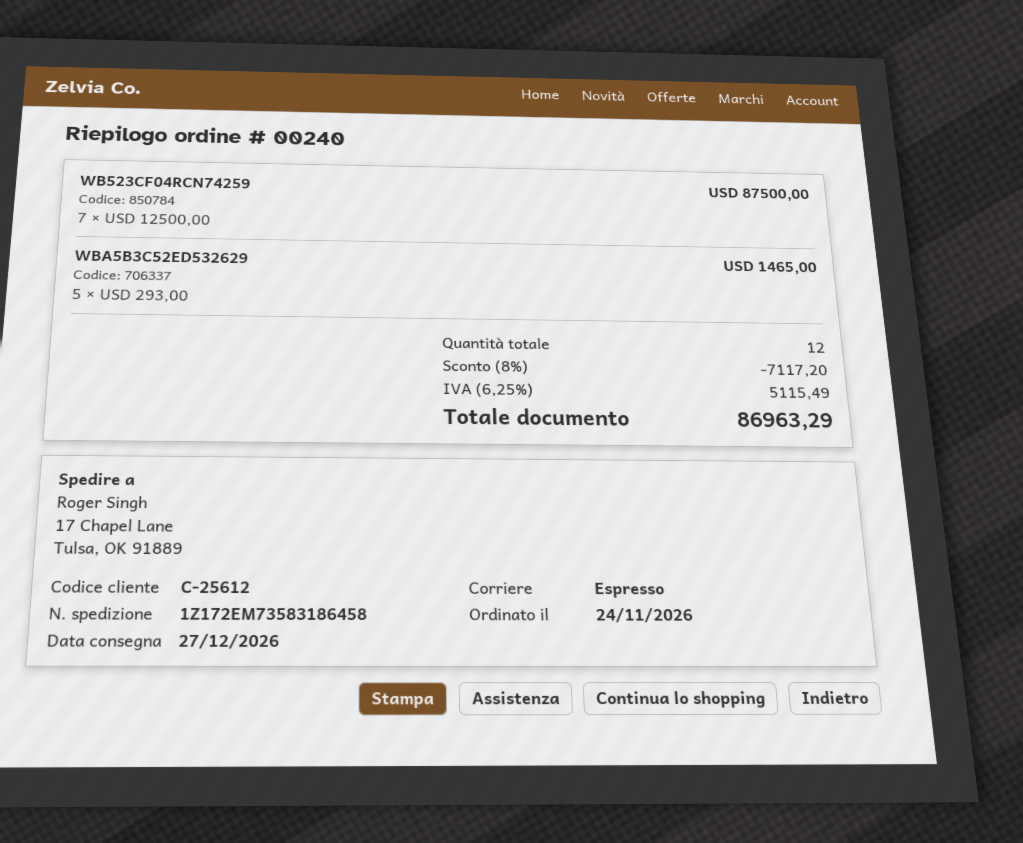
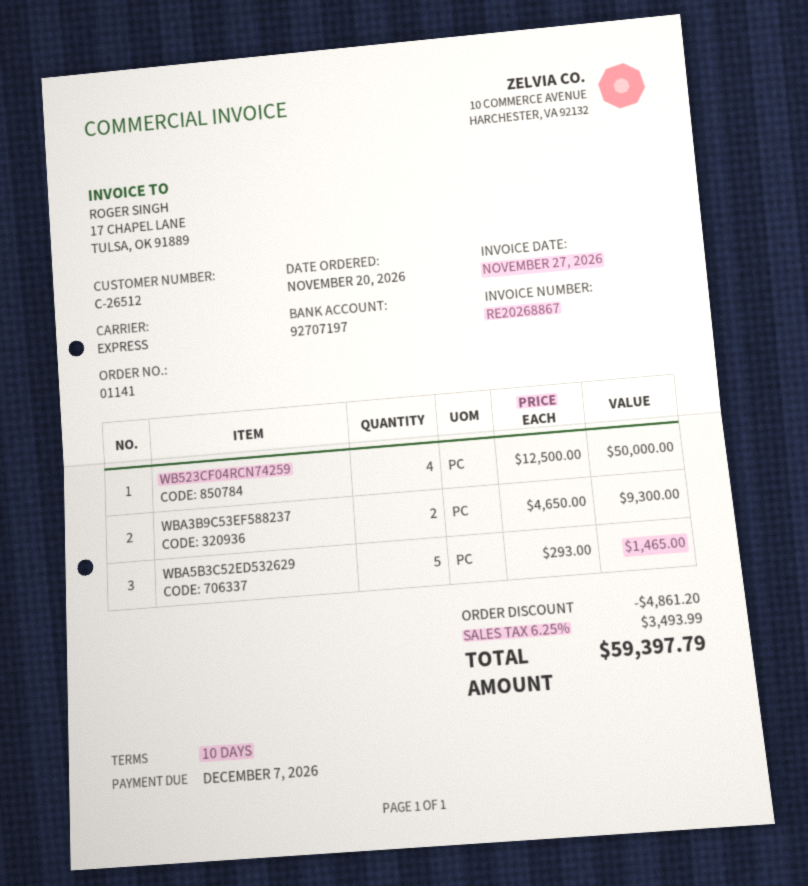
order number: 00240 -> 01141
order date: 2026-11-24 -> 2026-11-20
customer number: C-25612 -> C-26512
WB523CF04RCN74259: 7 x 12500.00 = 87500.00 -> 4 x 12500.00 = 50000.00
WBA3B9C53EF588237: none -> 2 x 4650.00 = 9300.00
discount: 7117.20 -> 4861.20
tax: 6.25% = 5115.49 -> 6.25% = 3493.99
total: 86963.29 -> 59397.79

